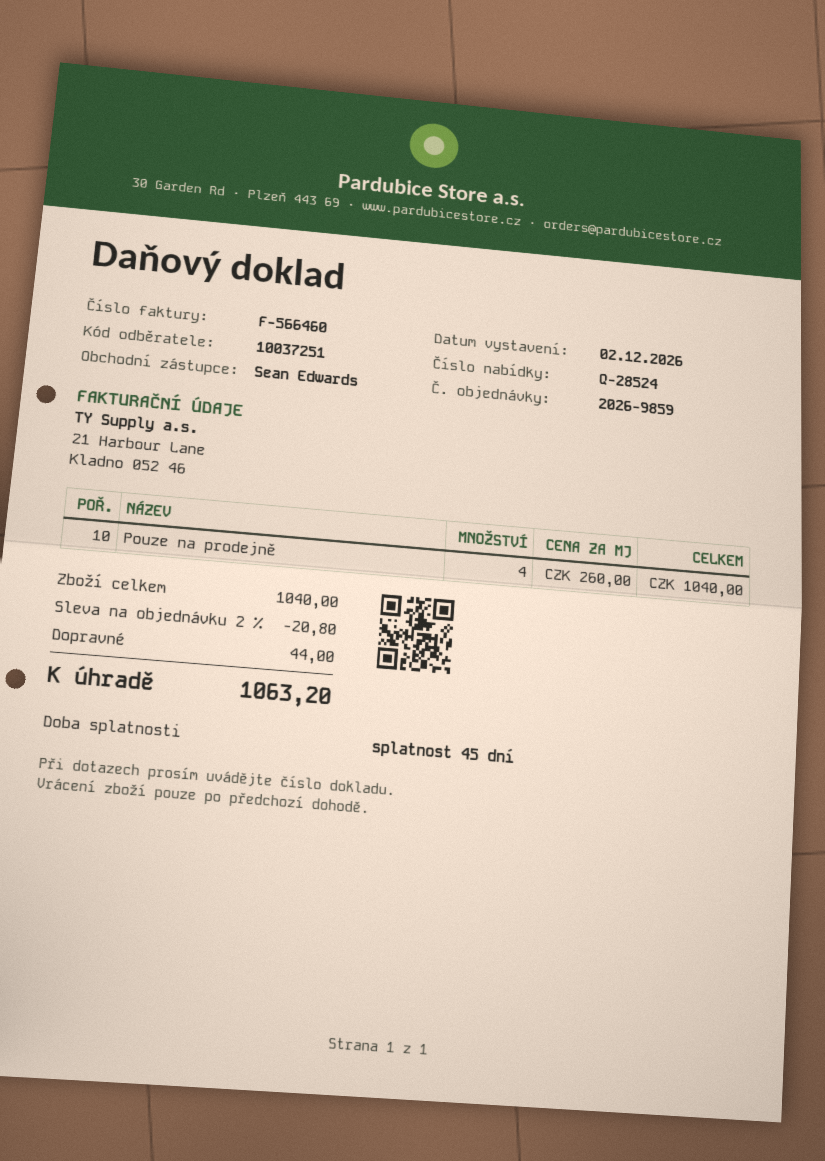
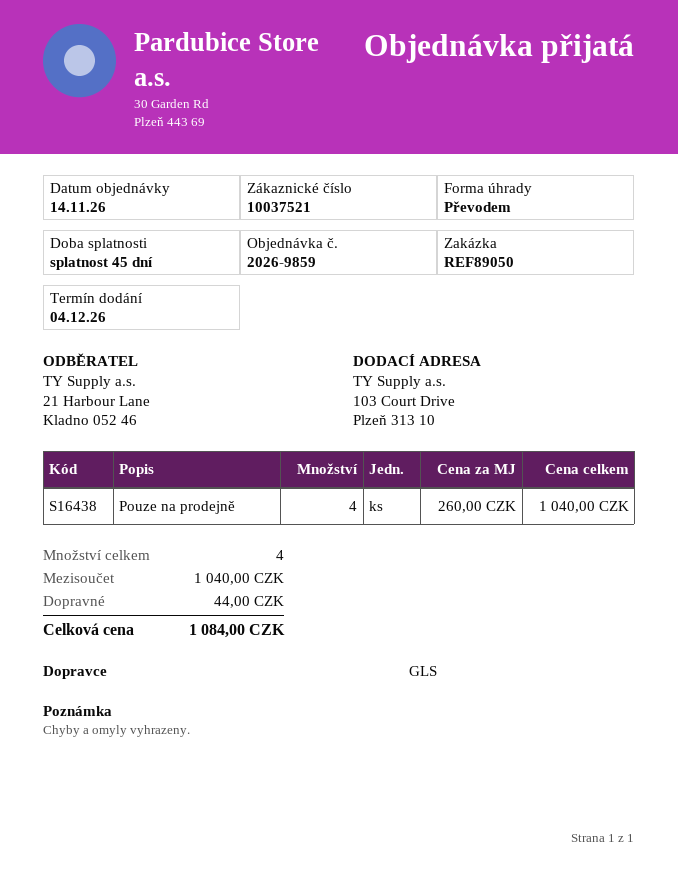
customer number: 10037251 -> 10037521
discount: 2% = 20.80 -> none
total: 1063.20 -> 1084.00

